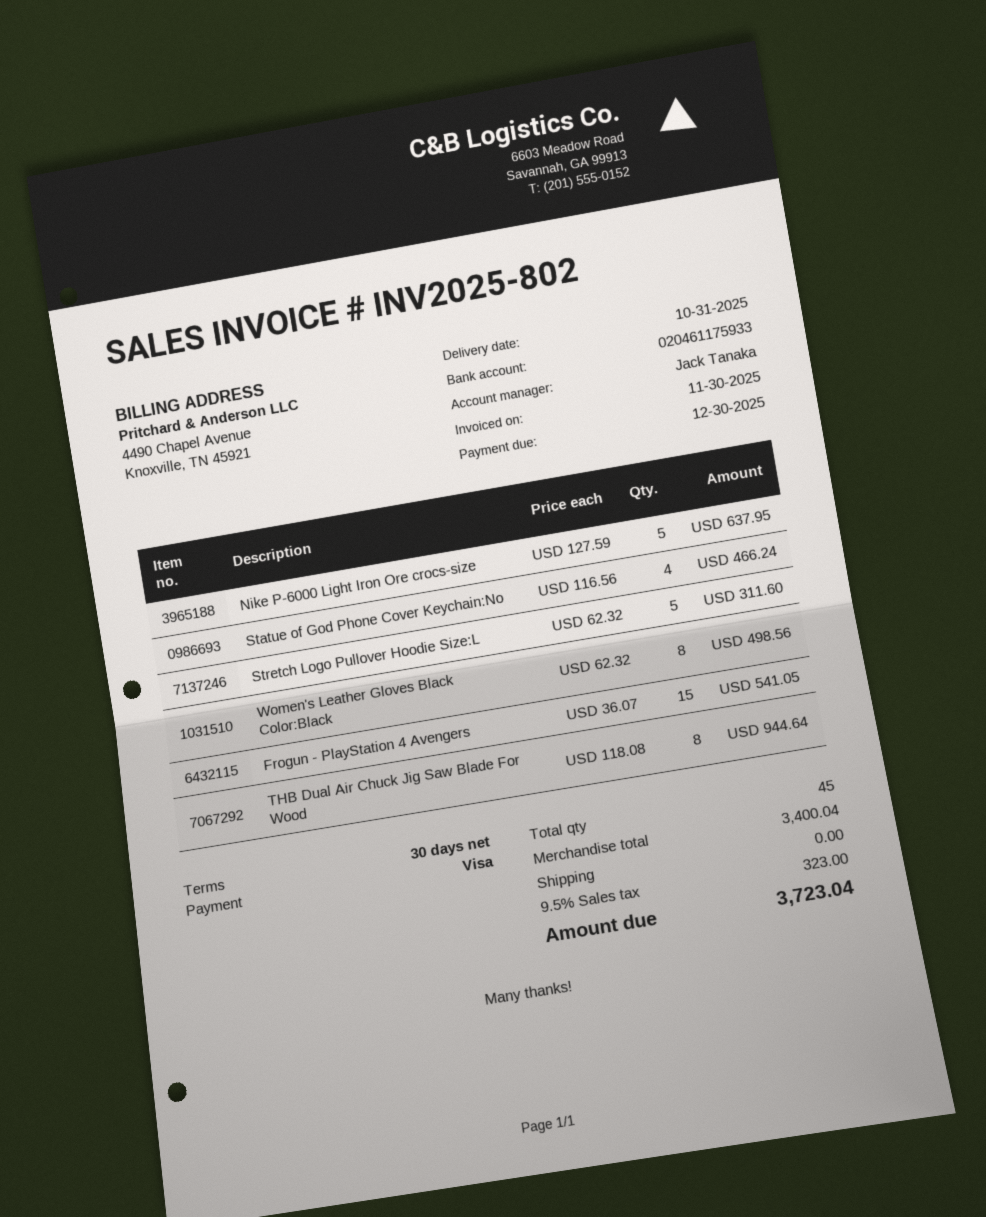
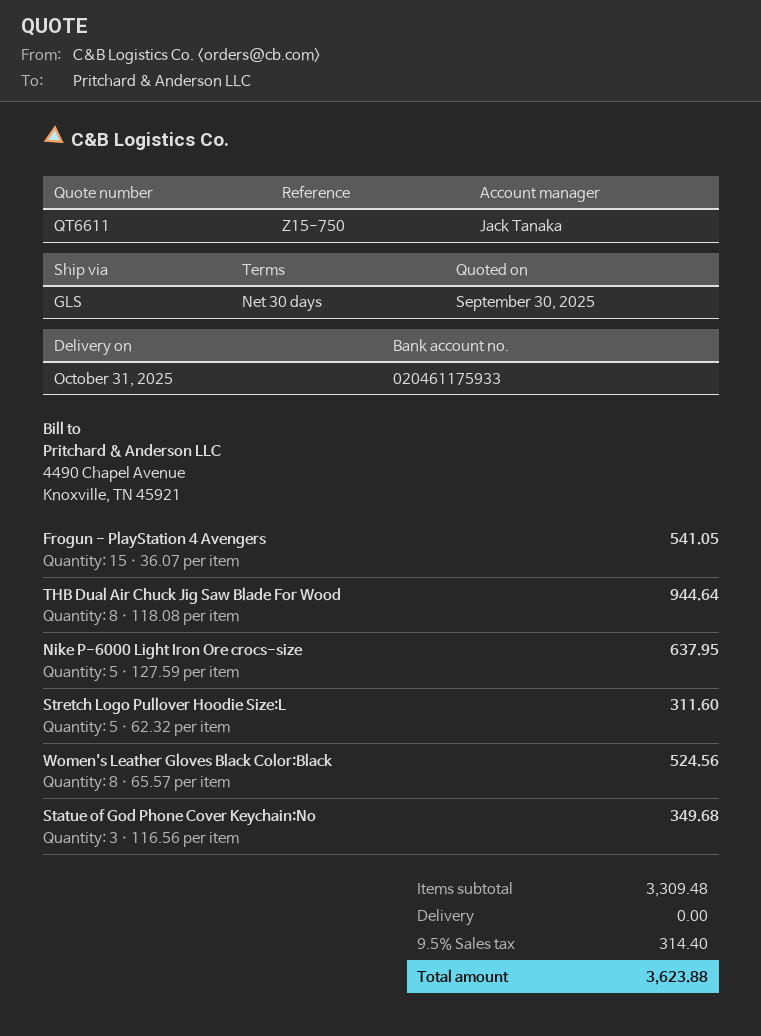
Statue of God Phone Cover Keychain:No: 4 x 116.56 = 466.24 -> 3 x 116.56 = 349.68
Women's Leather Gloves Black Color:Black: 8 x 62.32 = 498.56 -> 8 x 65.57 = 524.56
subtotal: 3400.04 -> 3309.48
tax: 9.5% = 323.00 -> 9.5% = 314.40
total: 3723.04 -> 3623.88

